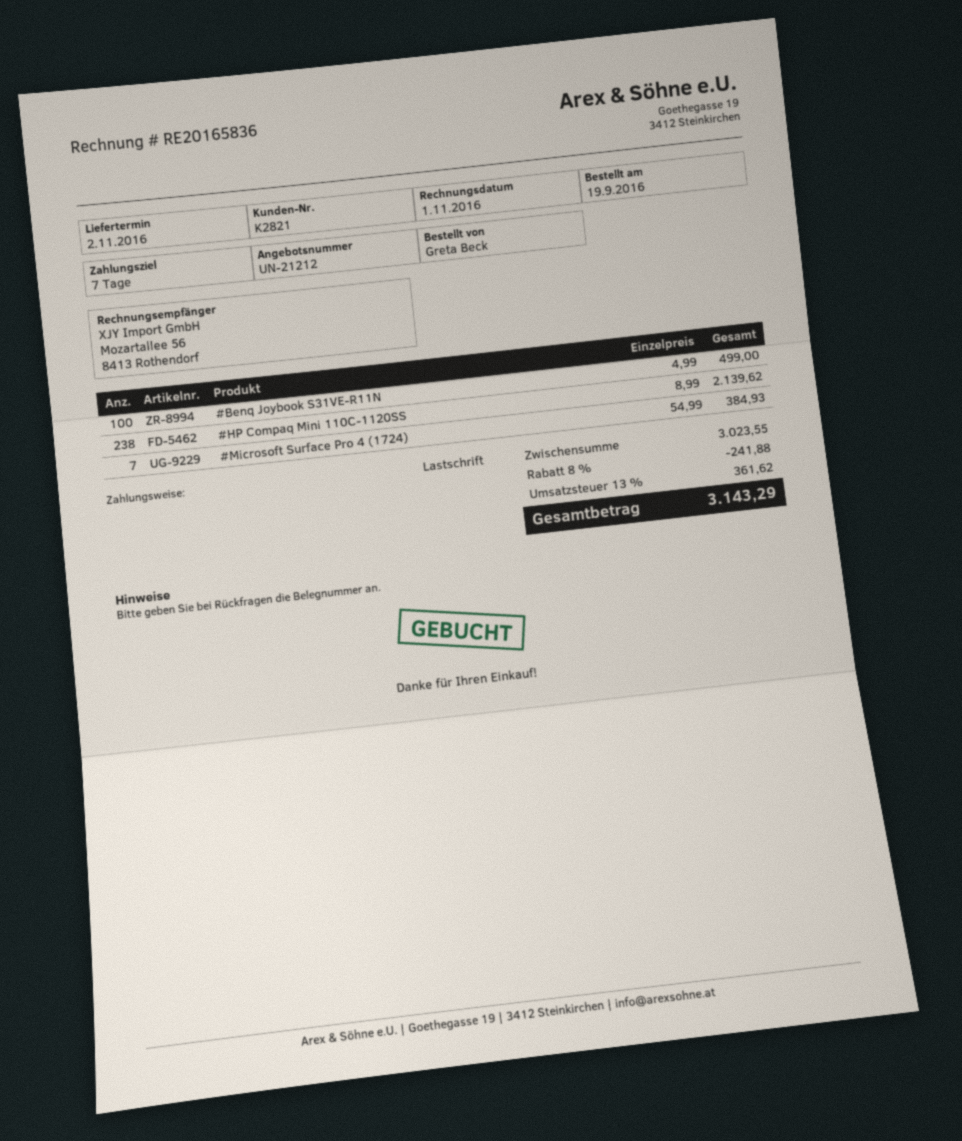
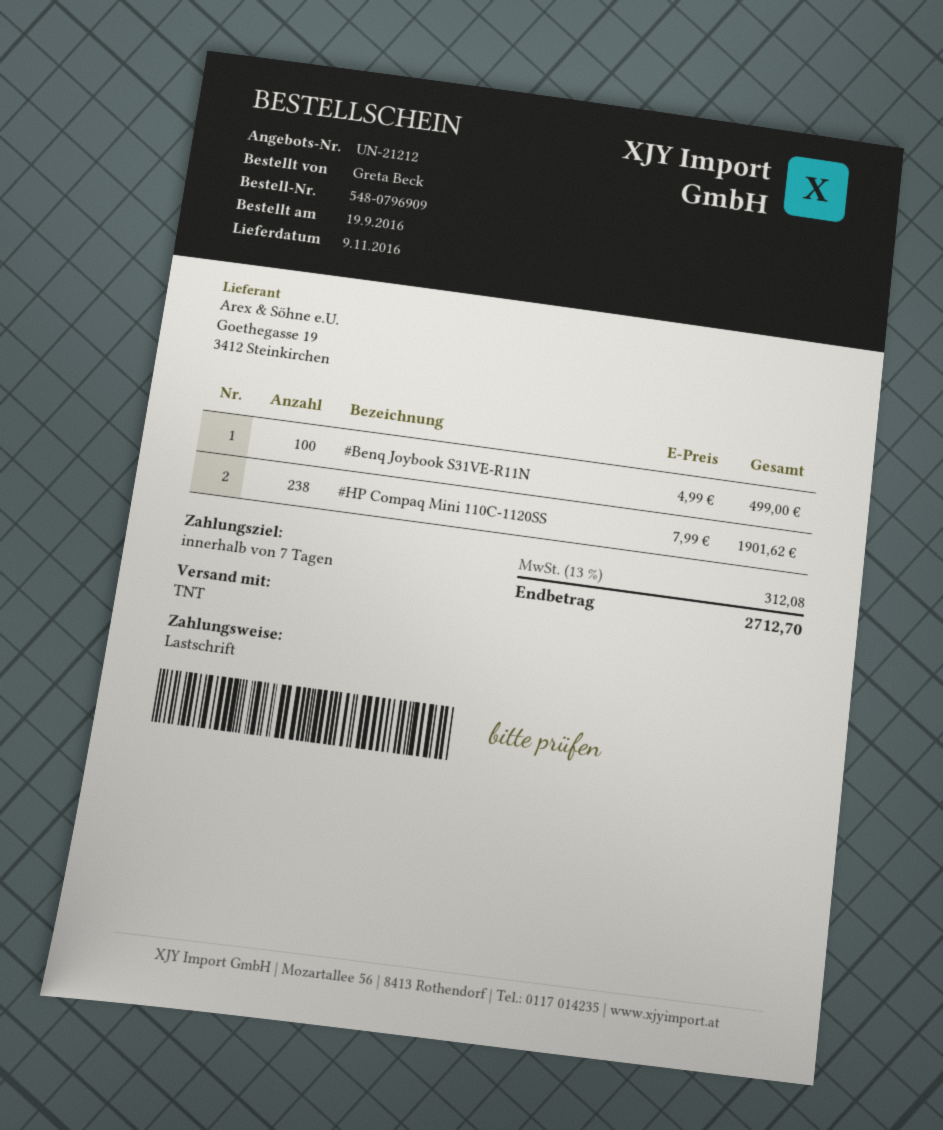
delivery date: 2016-11-02 -> 2016-11-09
#HP Compaq Mini 110C-1120SS: 238 x 8.99 = 2139.62 -> 238 x 7.99 = 1901.62
#Microsoft Surface Pro 4 (1724): 7 x 54.99 = 384.93 -> none
discount: 8% = 241.88 -> none
tax: 13% = 361.62 -> 13% = 312.08
total: 3143.29 -> 2712.70

